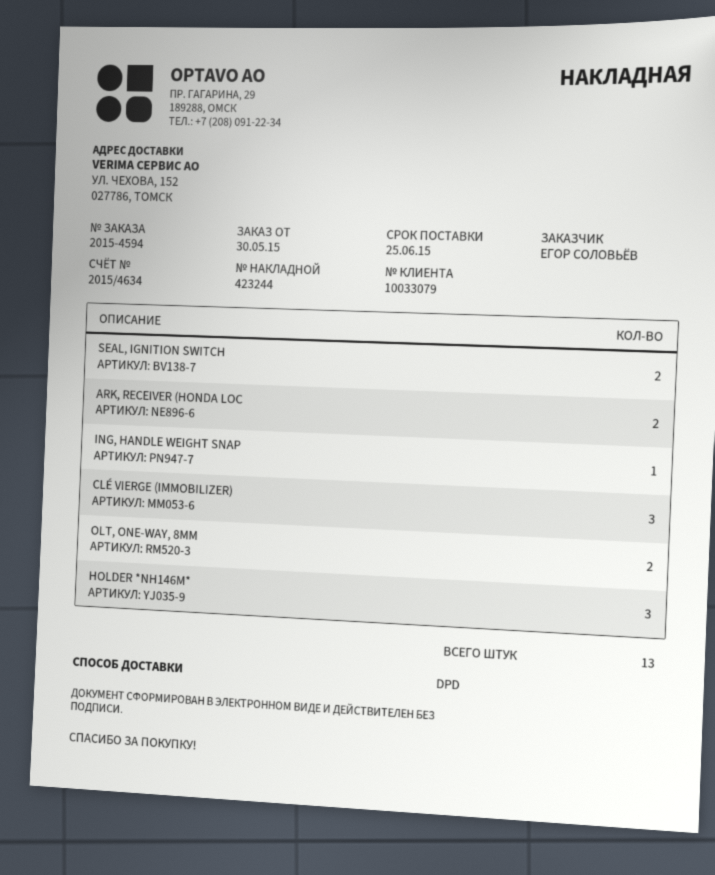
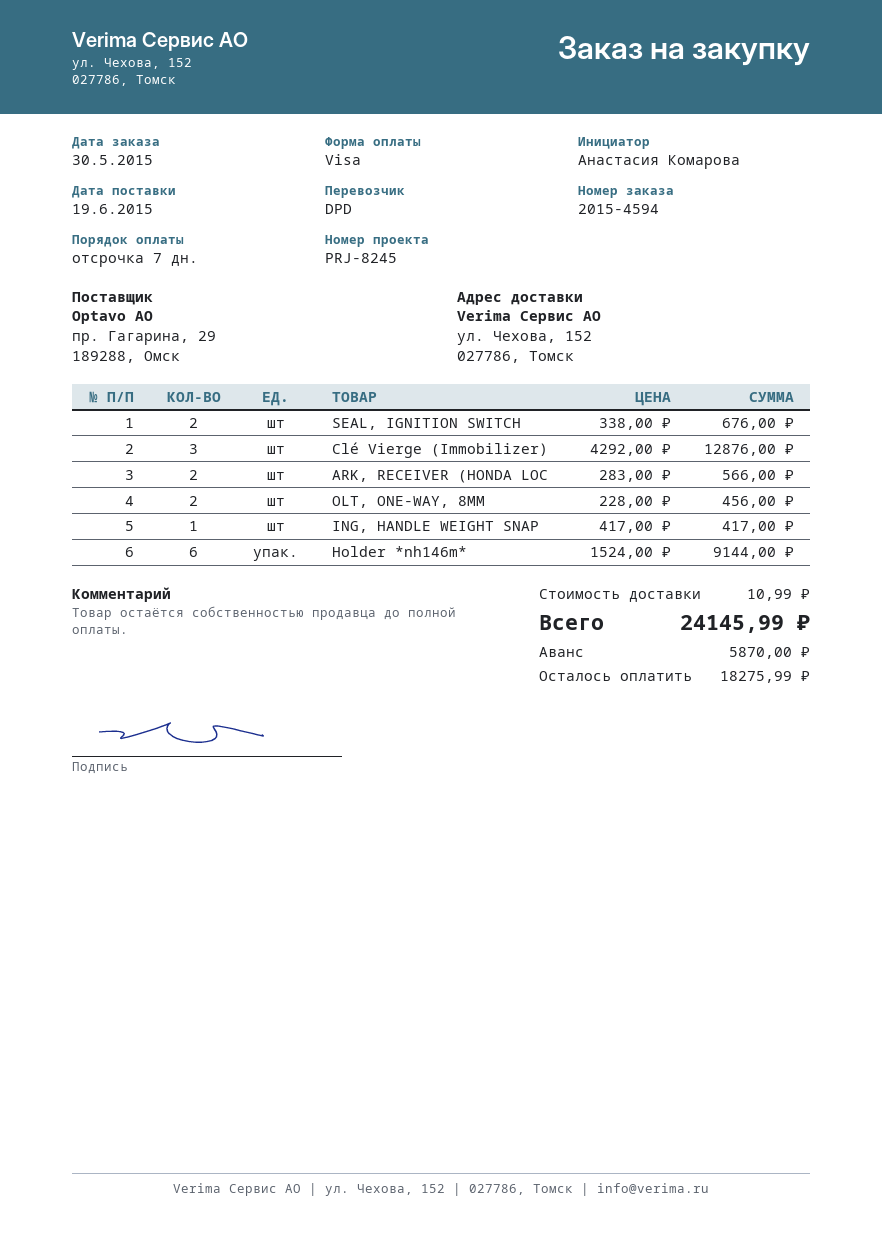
delivery date: 2015-06-25 -> 2015-06-19
ordered by: ЕГОР СОЛОВЬЁВ -> Анастасия Комарова
HOLDER *NH146M*: 3 -> 6

